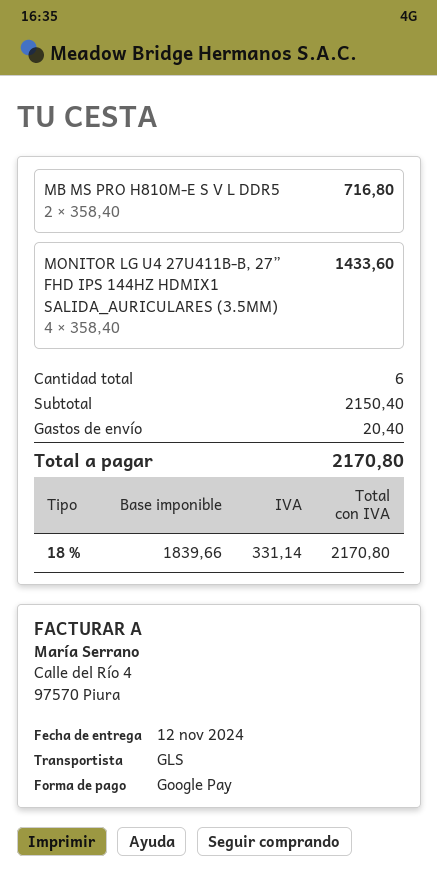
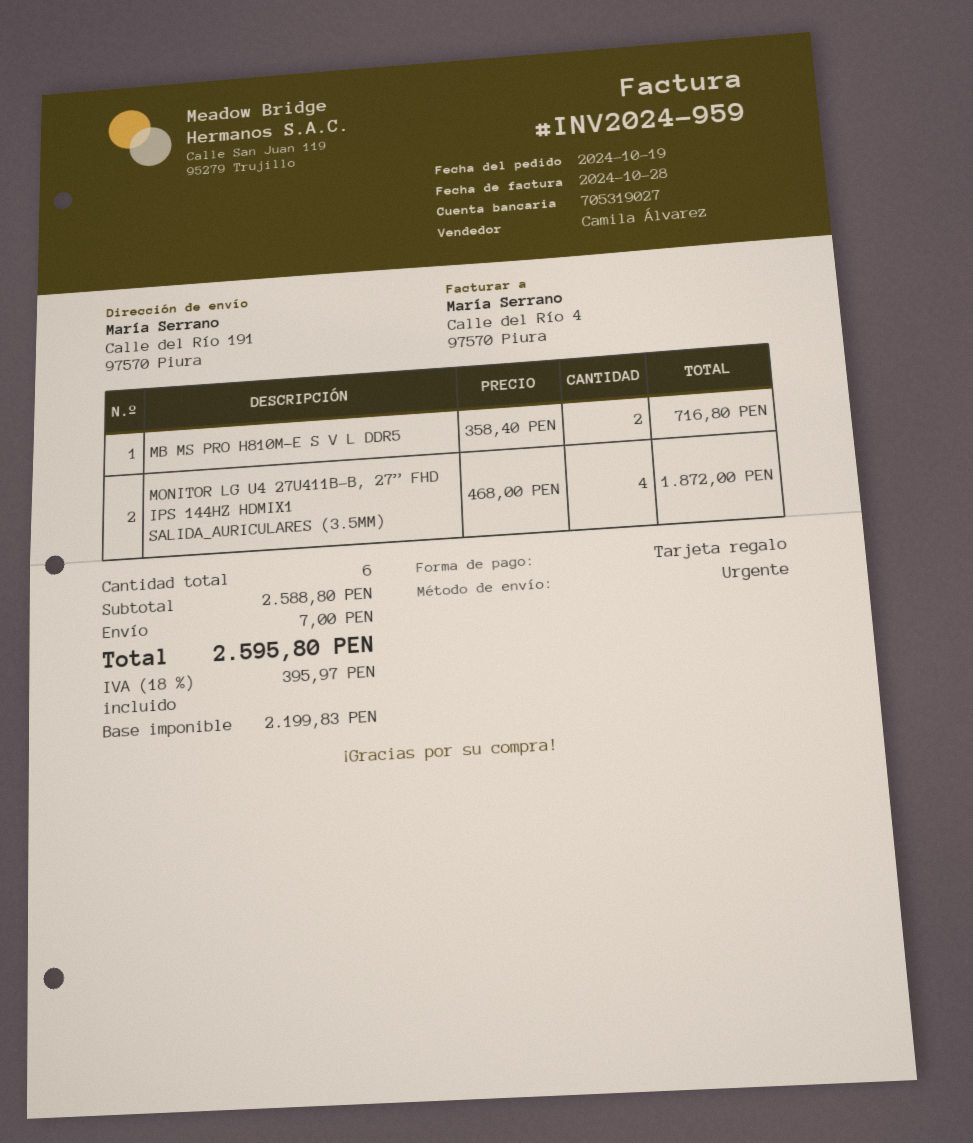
payment method: Google Pay -> gift card
shipping method: GLS -> express
MONITOR LG U4 27U411B-B, 27” FHD IPS 144HZ HDMIX1 SALIDA_AURICULARES (3.5MM): 4 x 358.40 = 1433.60 -> 4 x 468.00 = 1872.00
subtotal: 2150.40 -> 2588.80
shipping: 20.40 -> 7.00
net: 1839.66 -> 2199.83
tax: 18% = 331.14 -> 18% = 395.97
total: 2170.80 -> 2595.80

